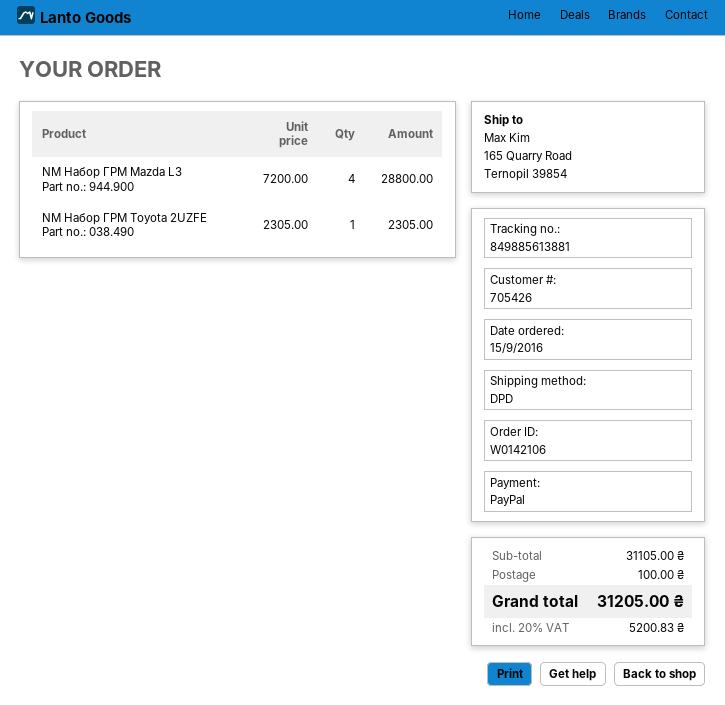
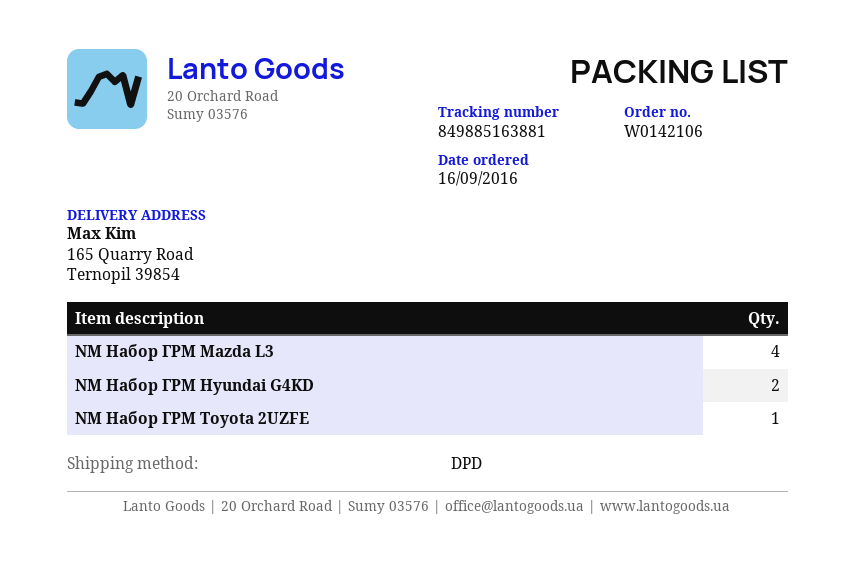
order date: 2016-09-15 -> 2016-09-16
tracking number: 849885613881 -> 849885163881
NM Набор ГРМ Hyundai G4KD: none -> 2

